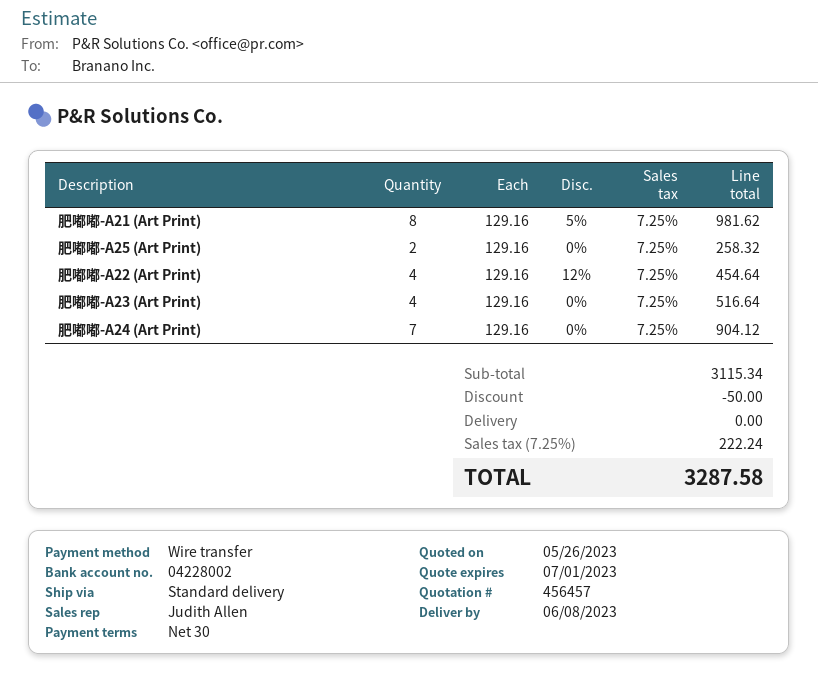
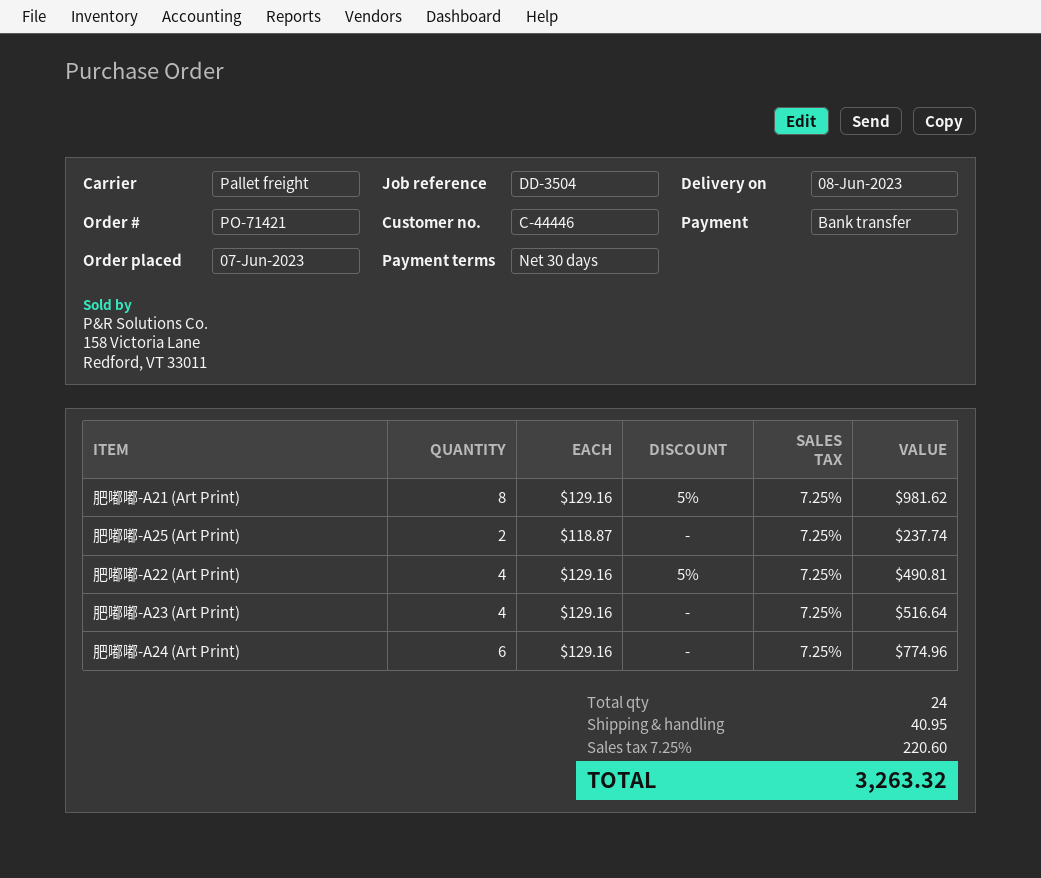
shipping method: standard -> pallet freight
肥嘟嘟-A25 (Art Print): 2 x 129.16 = 258.32 -> 2 x 118.87 = 237.74
肥嘟嘟-A22 (Art Print): 4 x 129.16 - 12% = 454.64 -> 4 x 129.16 - 5% = 490.81
肥嘟嘟-A24 (Art Print): 7 x 129.16 = 904.12 -> 6 x 129.16 = 774.96
discount: 50.00 -> none
shipping: 0.00 -> 40.95
tax: 7.25% = 222.24 -> 7.25% = 220.60
total: 3287.58 -> 3263.32

